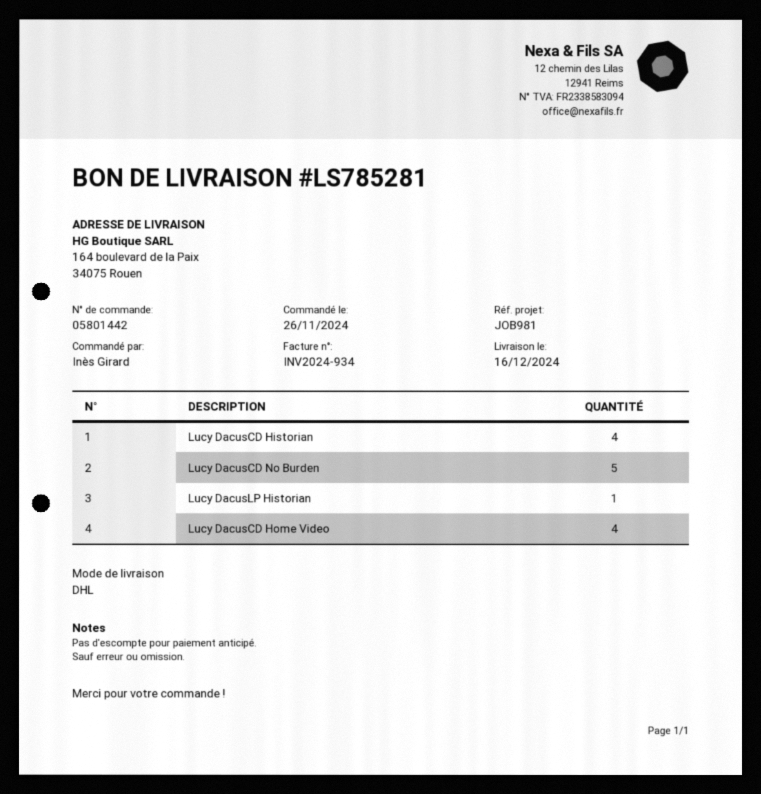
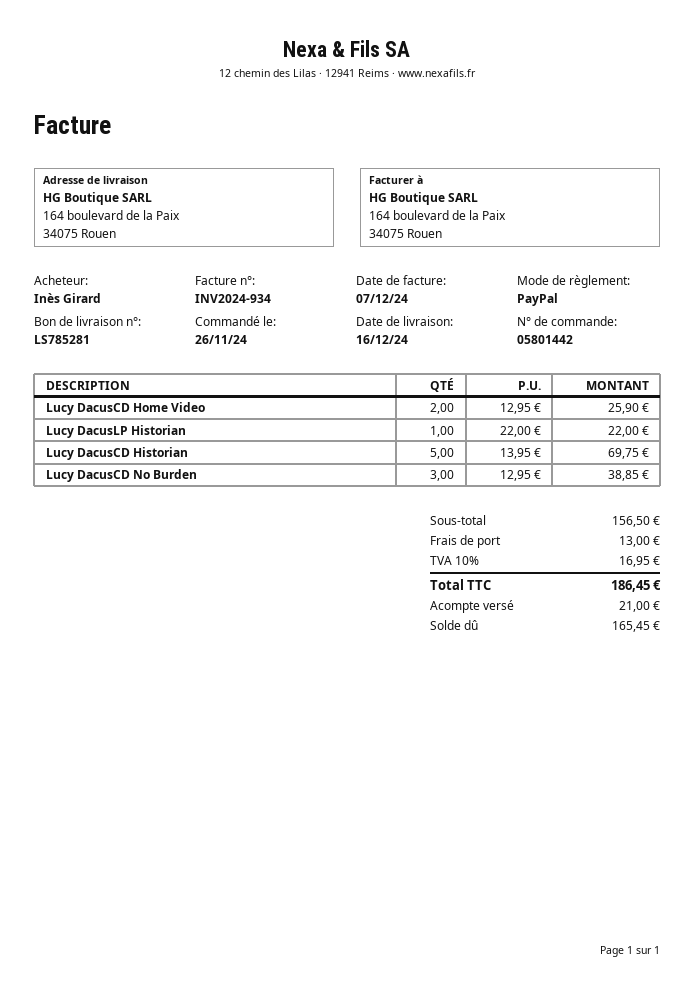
Lucy DacusCD Historian: 4 -> 5
Lucy DacusCD No Burden: 5 -> 3
Lucy DacusCD Home Video: 4 -> 2

